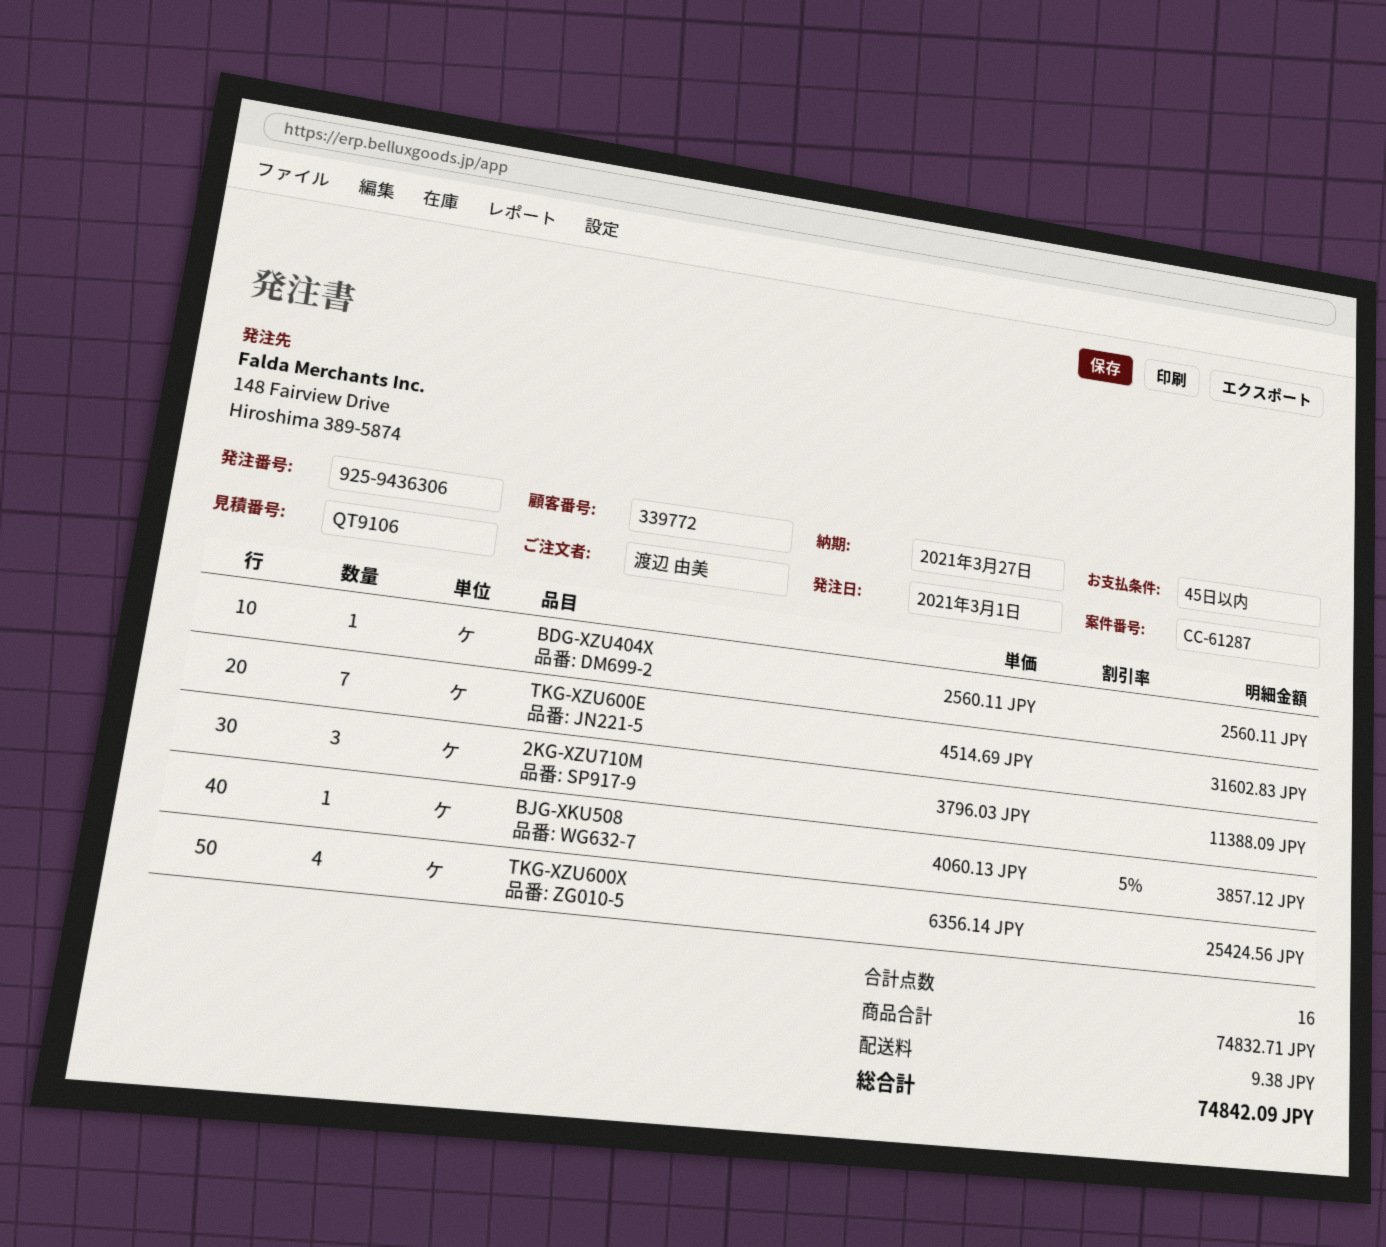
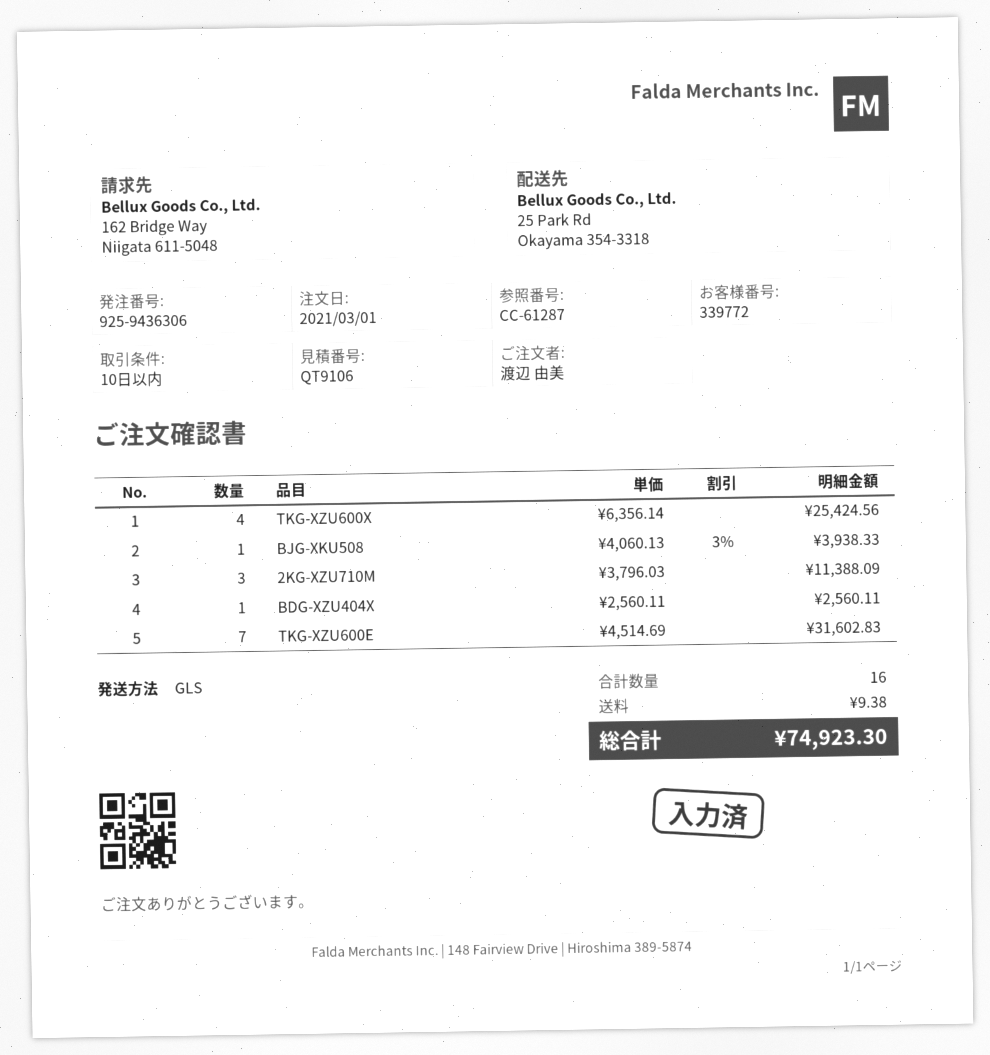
payment terms: 45 days -> 10 days
BJG-XKU508: 1 x 4060.13 - 5% = 3857.12 -> 1 x 4060.13 - 3% = 3938.33
total: 74842.09 -> 74923.30

